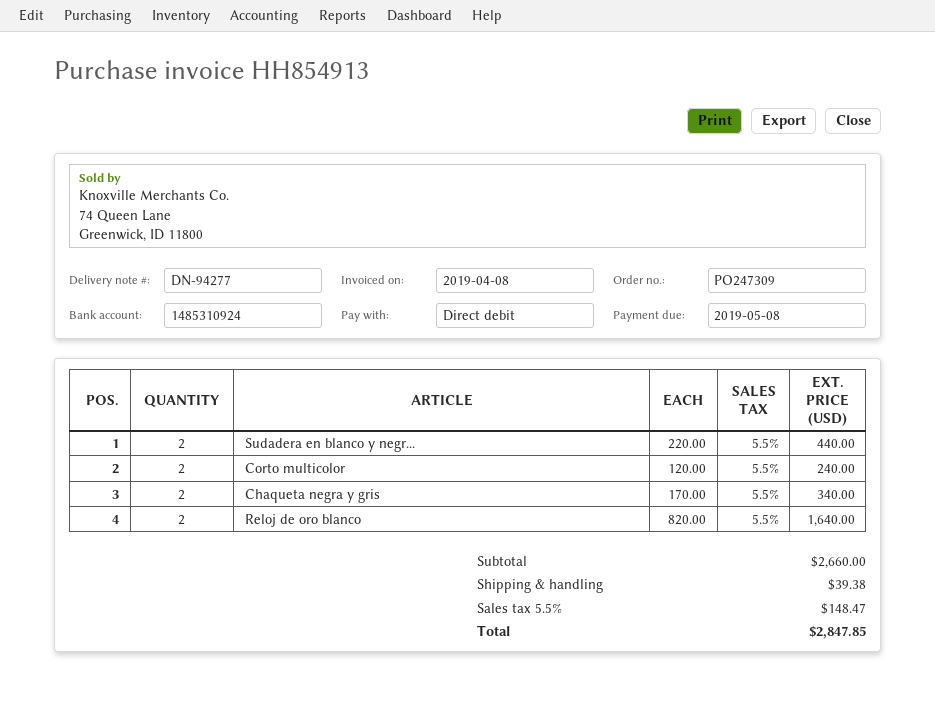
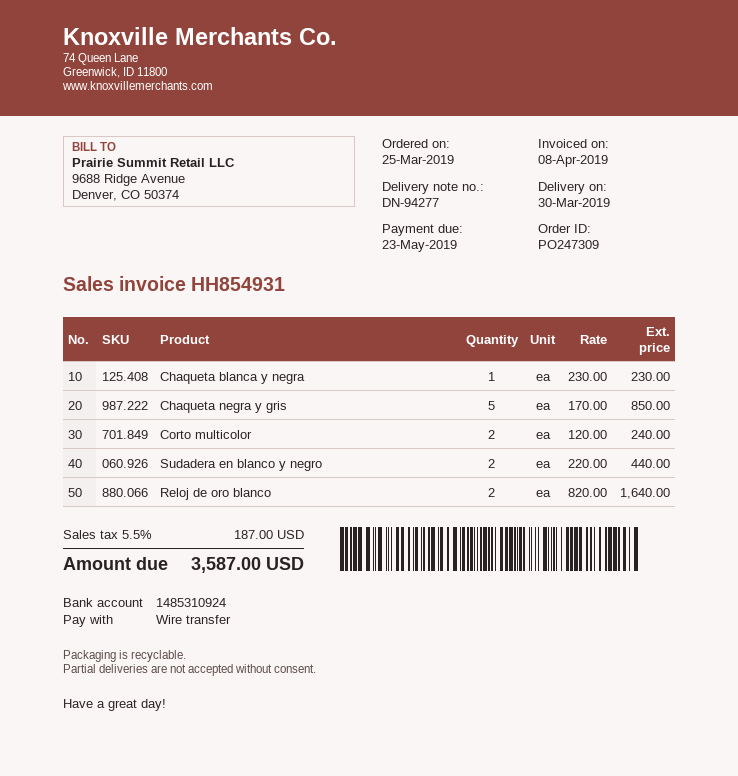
invoice number: HH854913 -> HH854931
due date: 2019-05-08 -> 2019-05-23
payment method: direct debit -> bank transfer
Chaqueta negra y gris: 2 x 170.00 = 340.00 -> 5 x 170.00 = 850.00
Chaqueta blanca y negra: none -> 1 x 230.00 = 230.00
shipping: 39.38 -> none
tax: 5.5% = 148.47 -> 5.5% = 187.00
total: 2847.85 -> 3587.00

